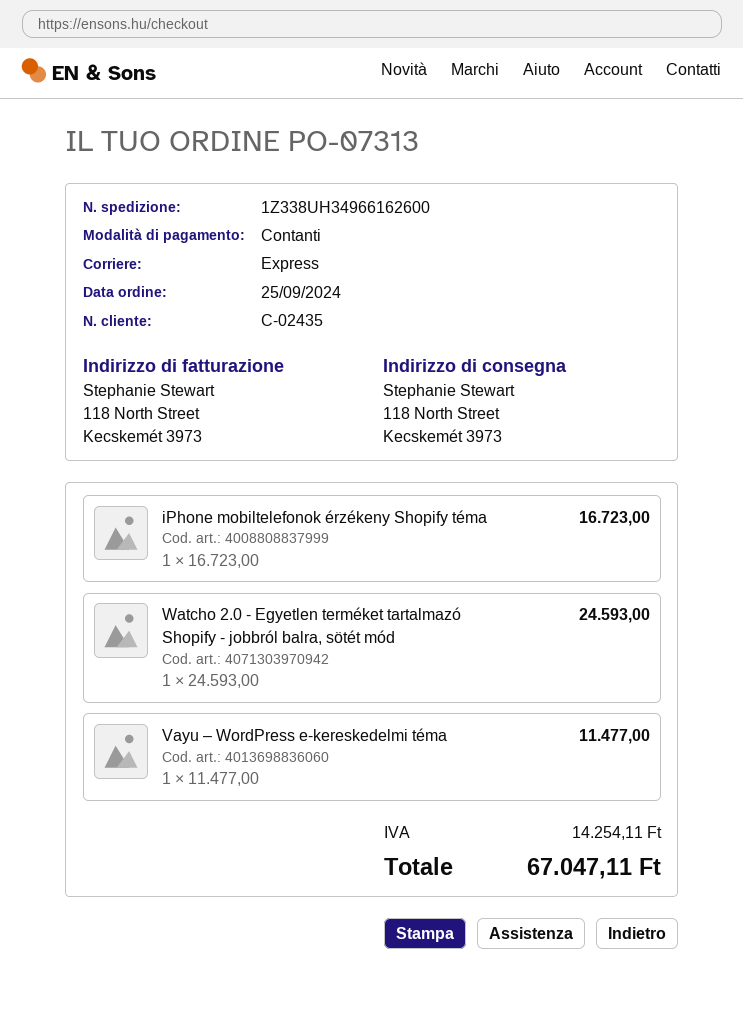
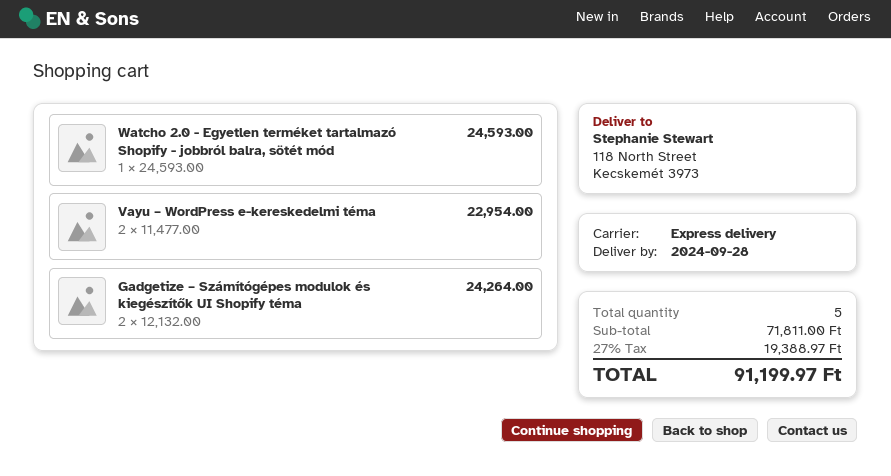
iPhone mobiltelefonok érzékeny Shopify téma: 1 x 16723.00 = 16723.00 -> none
Vayu – WordPress e-kereskedelmi téma: 1 x 11477.00 = 11477.00 -> 2 x 11477.00 = 22954.00
Gadgetize – Számítógépes modulok és kiegészítők UI Shopify téma: none -> 2 x 12132.00 = 24264.00
tax: 14254.11 -> 19388.97
total: 67047.11 -> 91199.97

